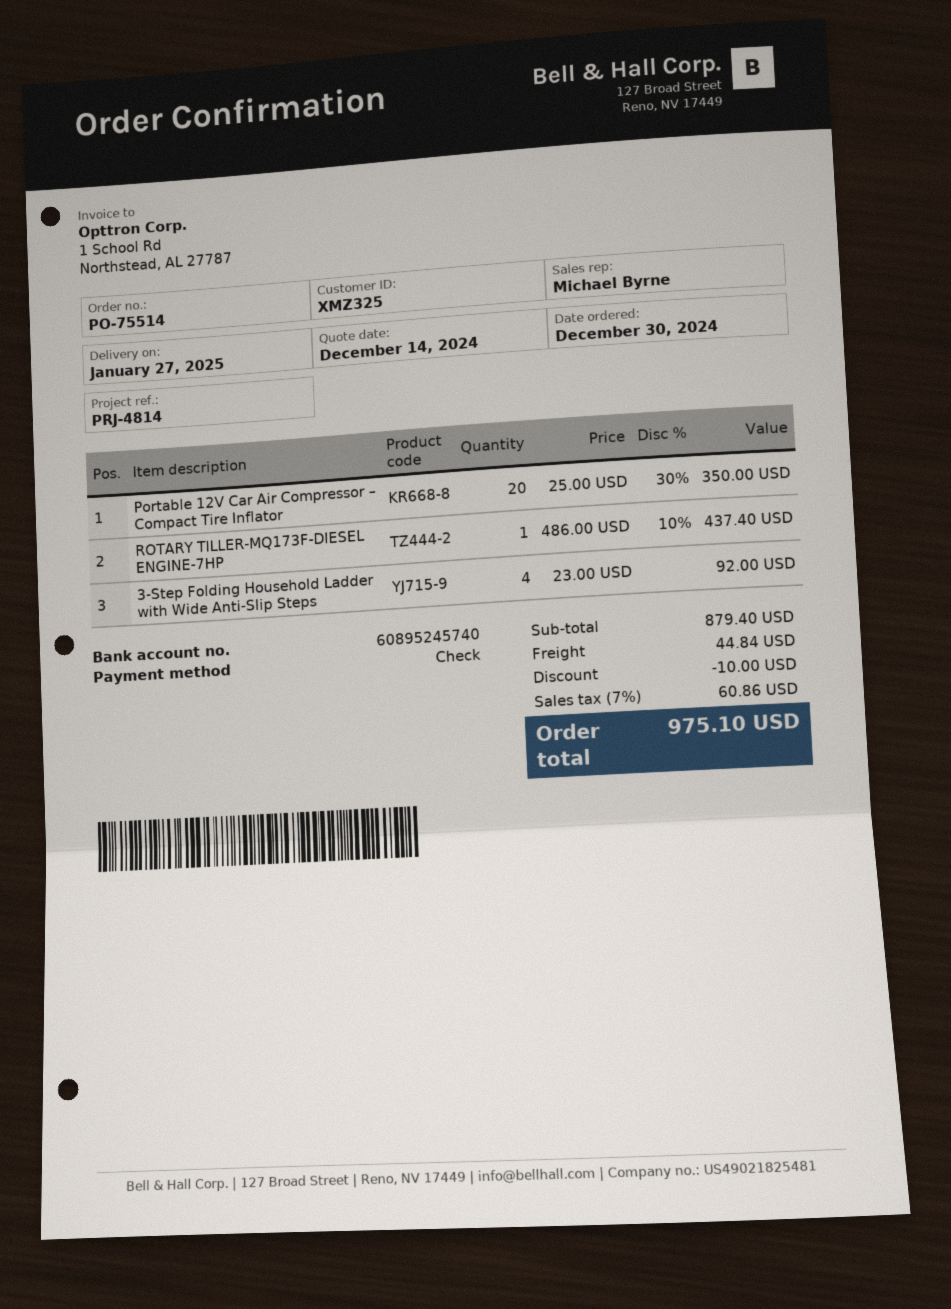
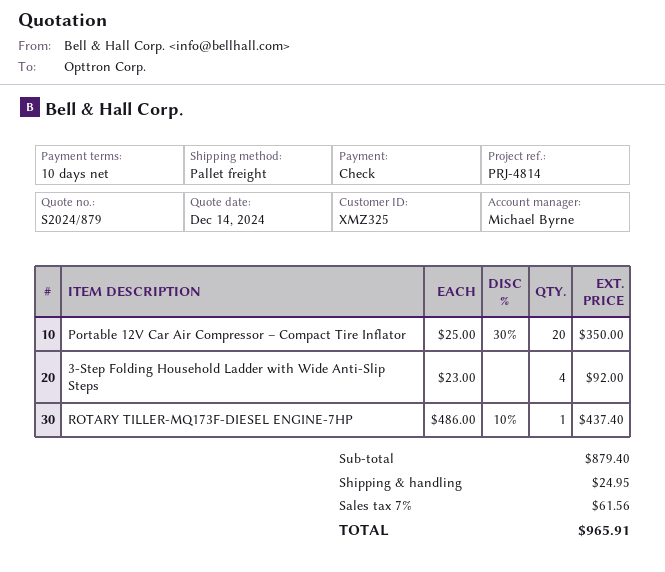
discount: 10.00 -> none
shipping: 44.84 -> 24.95
tax: 7% = 60.86 -> 7% = 61.56
total: 975.10 -> 965.91

